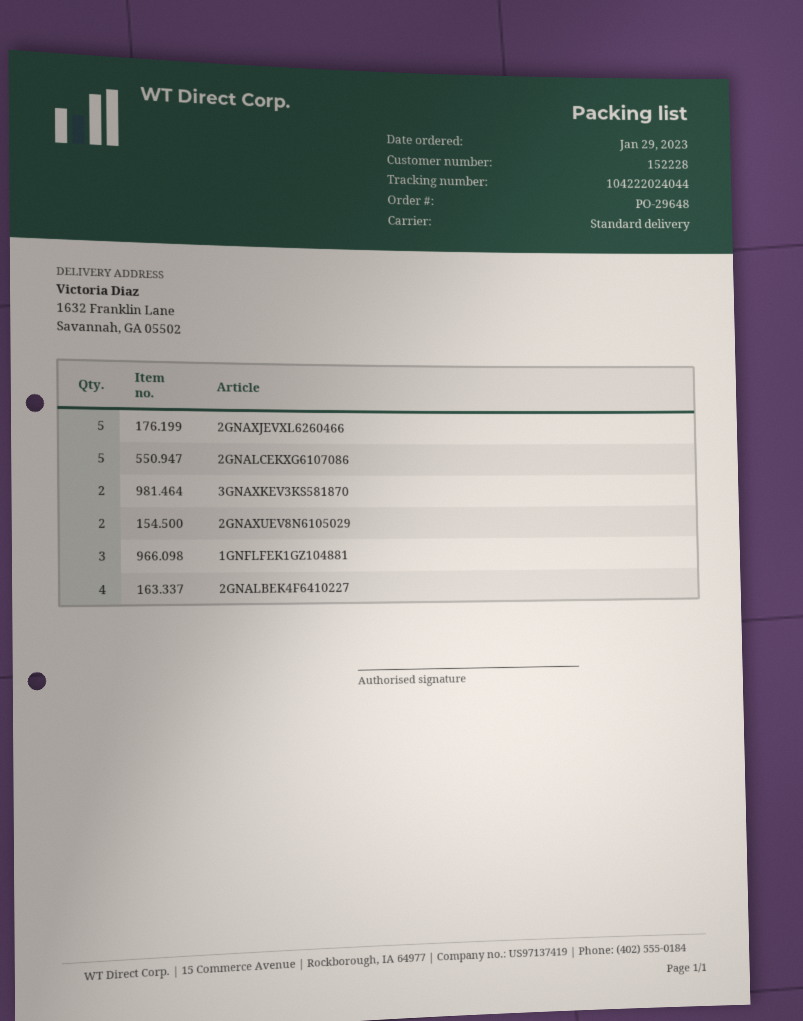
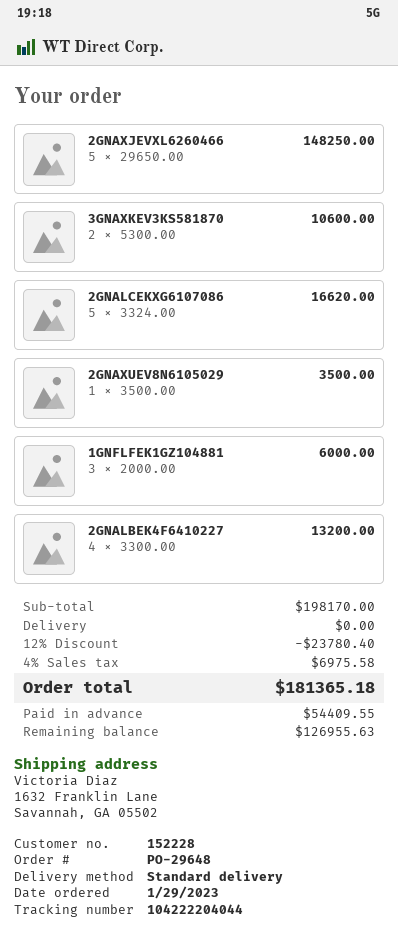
tracking number: 104222024044 -> 104222204044
2GNAXUEV8N6105029: 2 -> 1

